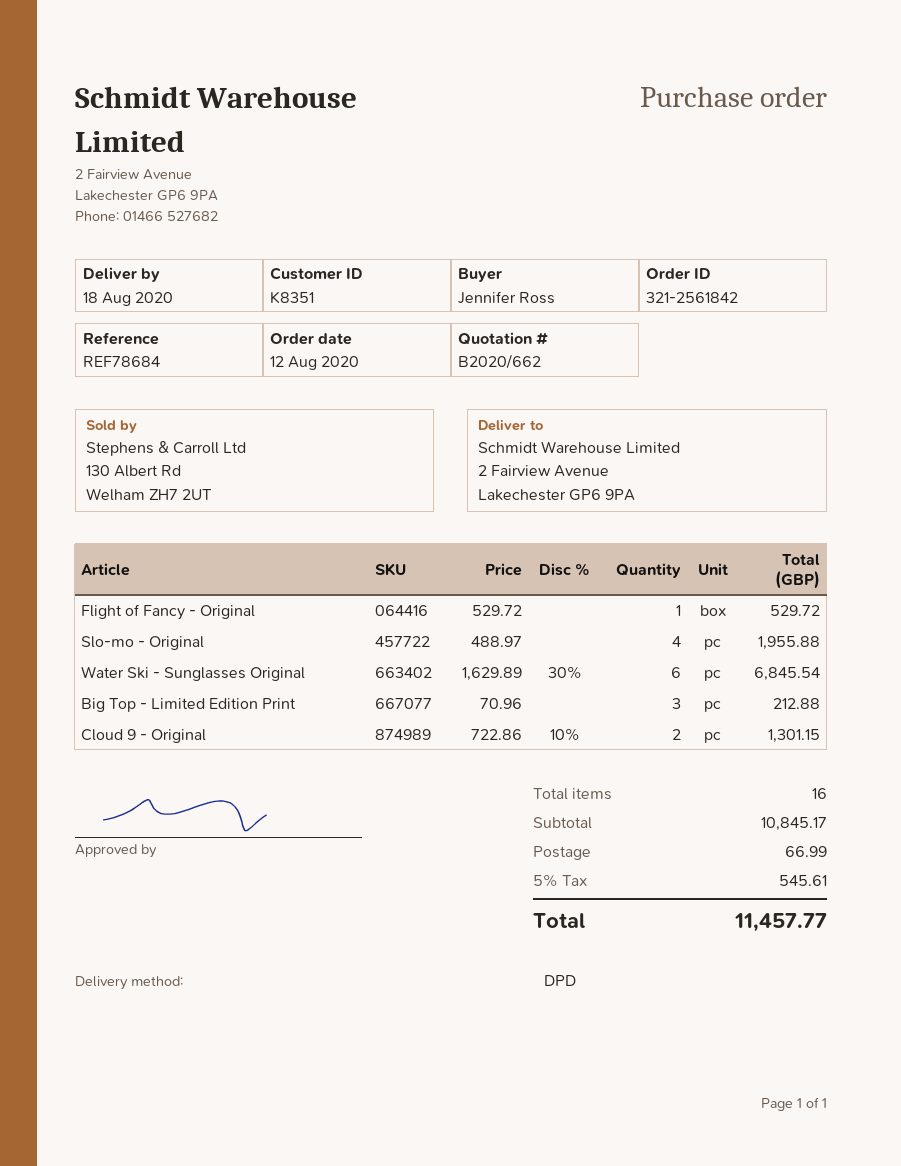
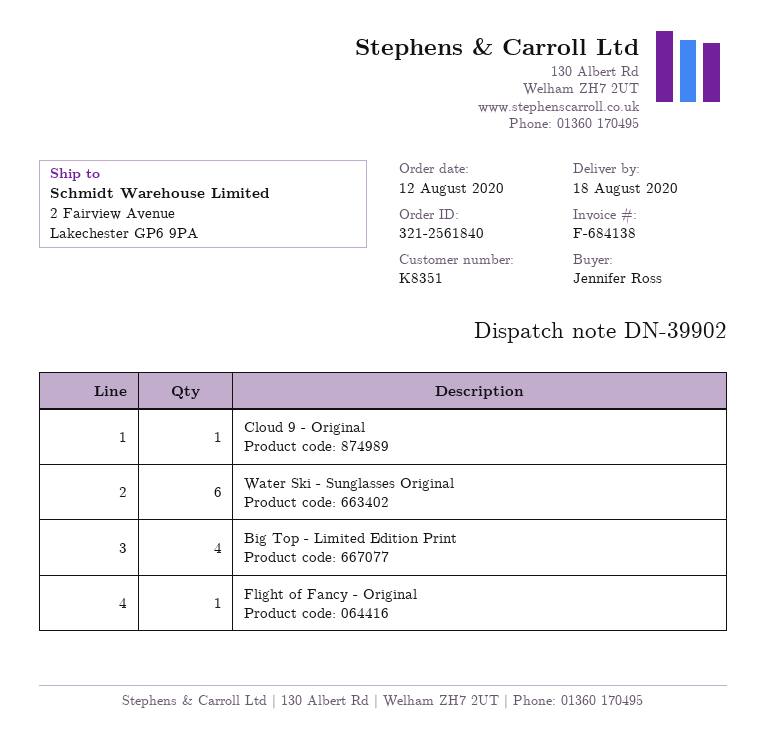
order number: 321-2561842 -> 321-2561840
Slo-mo - Original: 4 -> none
Big Top - Limited Edition Print: 3 -> 4
Cloud 9 - Original: 2 -> 1

